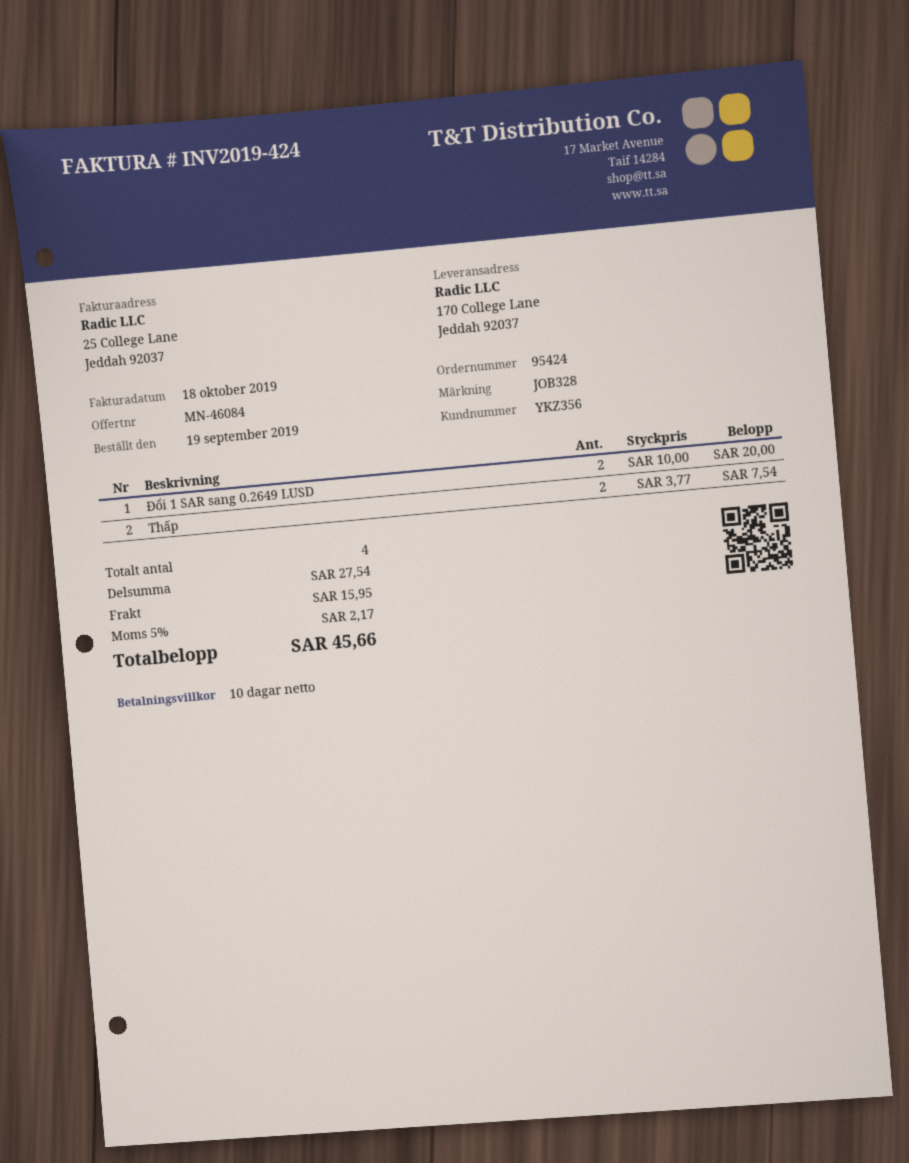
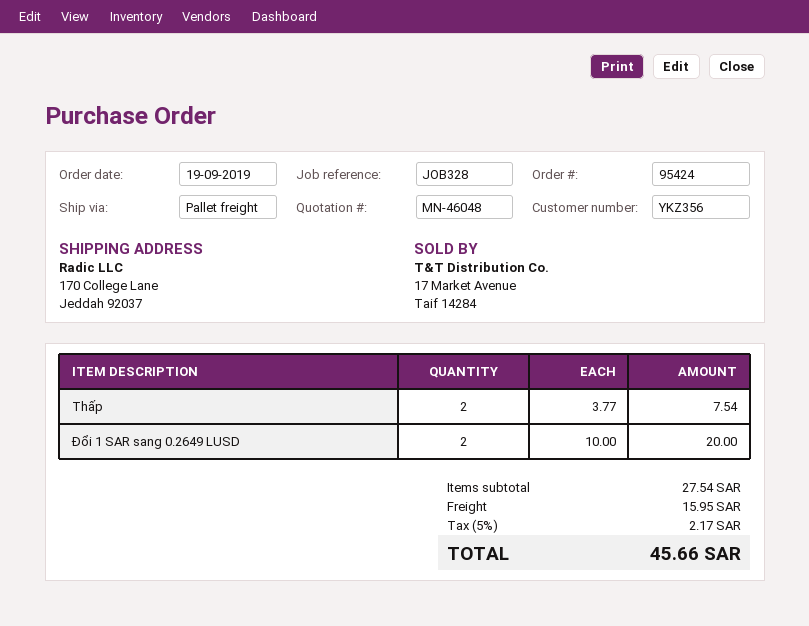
quote number: MN-46084 -> MN-46048

